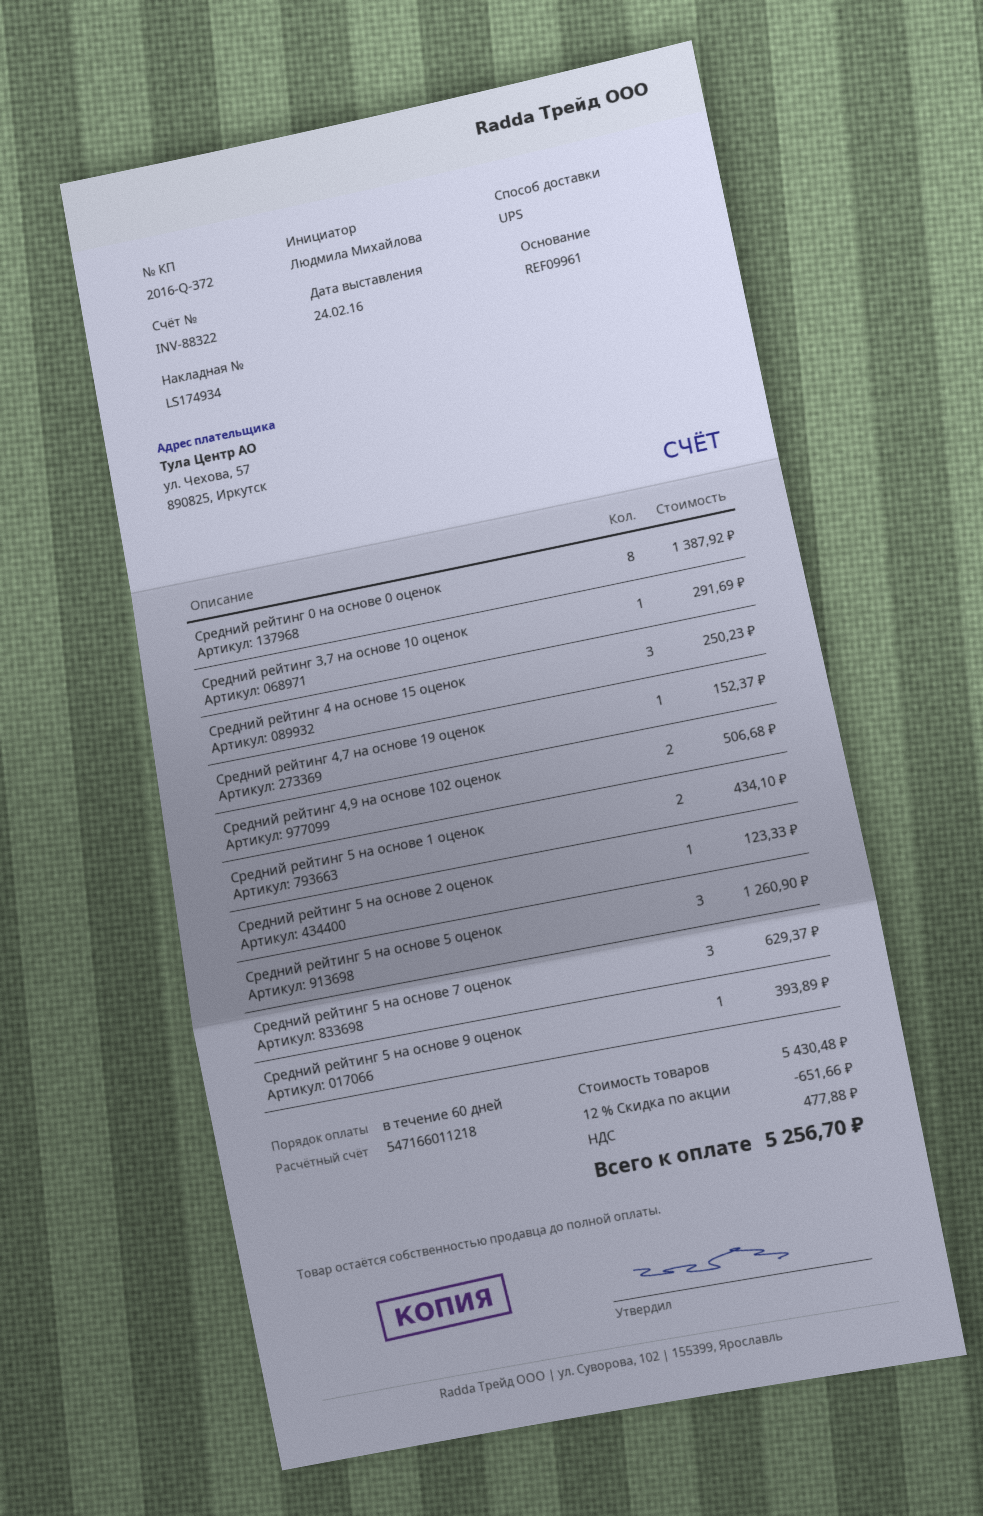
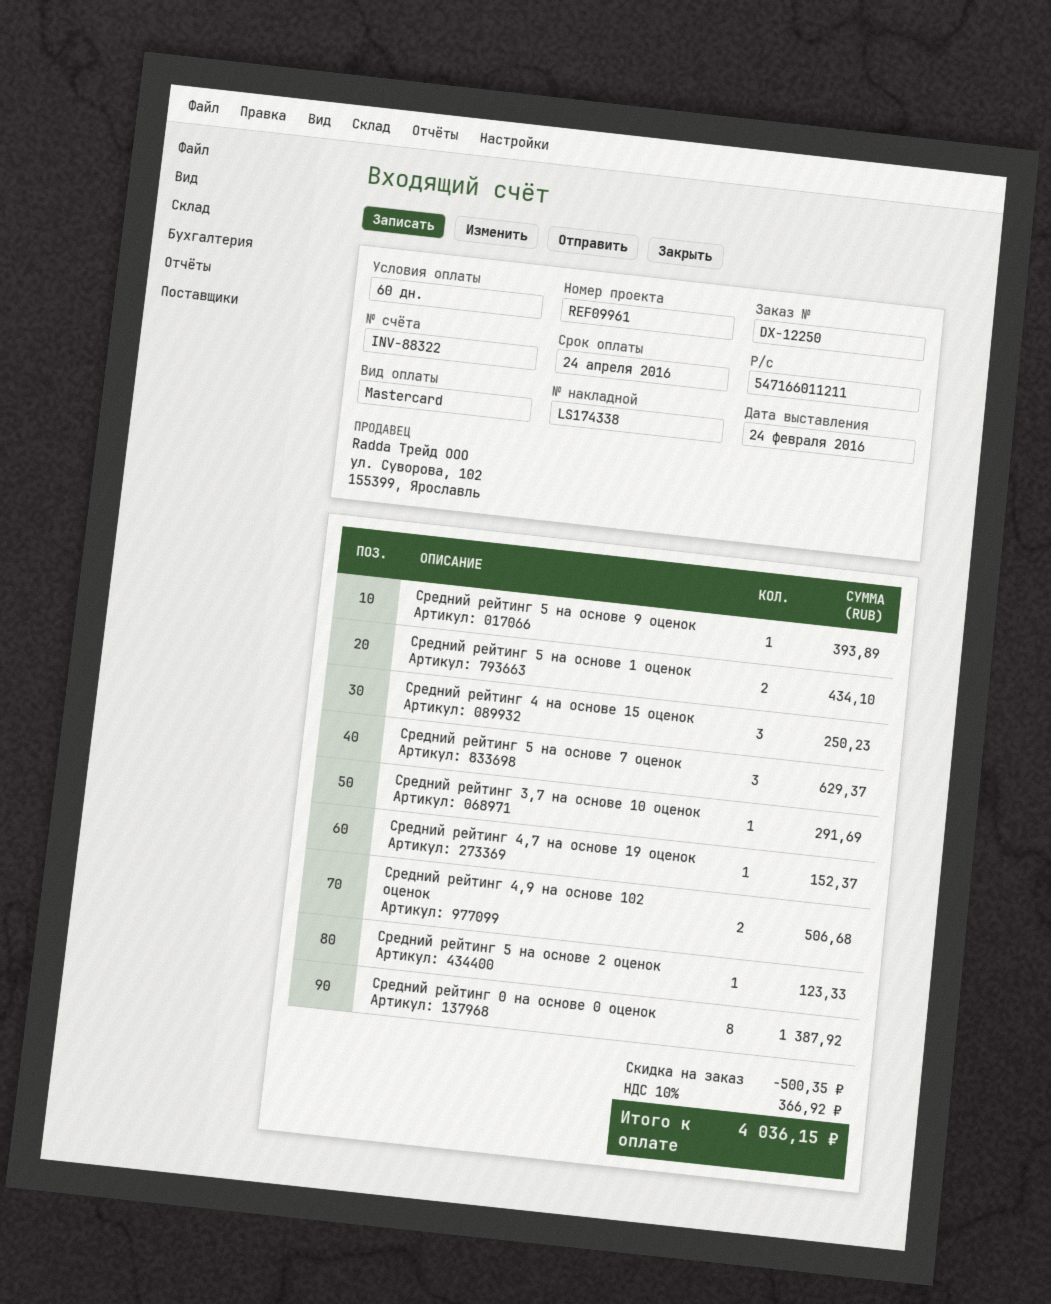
delivery note number: LS174934 -> LS174338
bank account: 547166011218 -> 547166011211
Средний рейтинг 5 на основе 5 оценок: 3 for 1260.90 -> none
discount: 651.66 -> 500.35
tax: 477.88 -> 366.92
total: 5256.70 -> 4036.15

